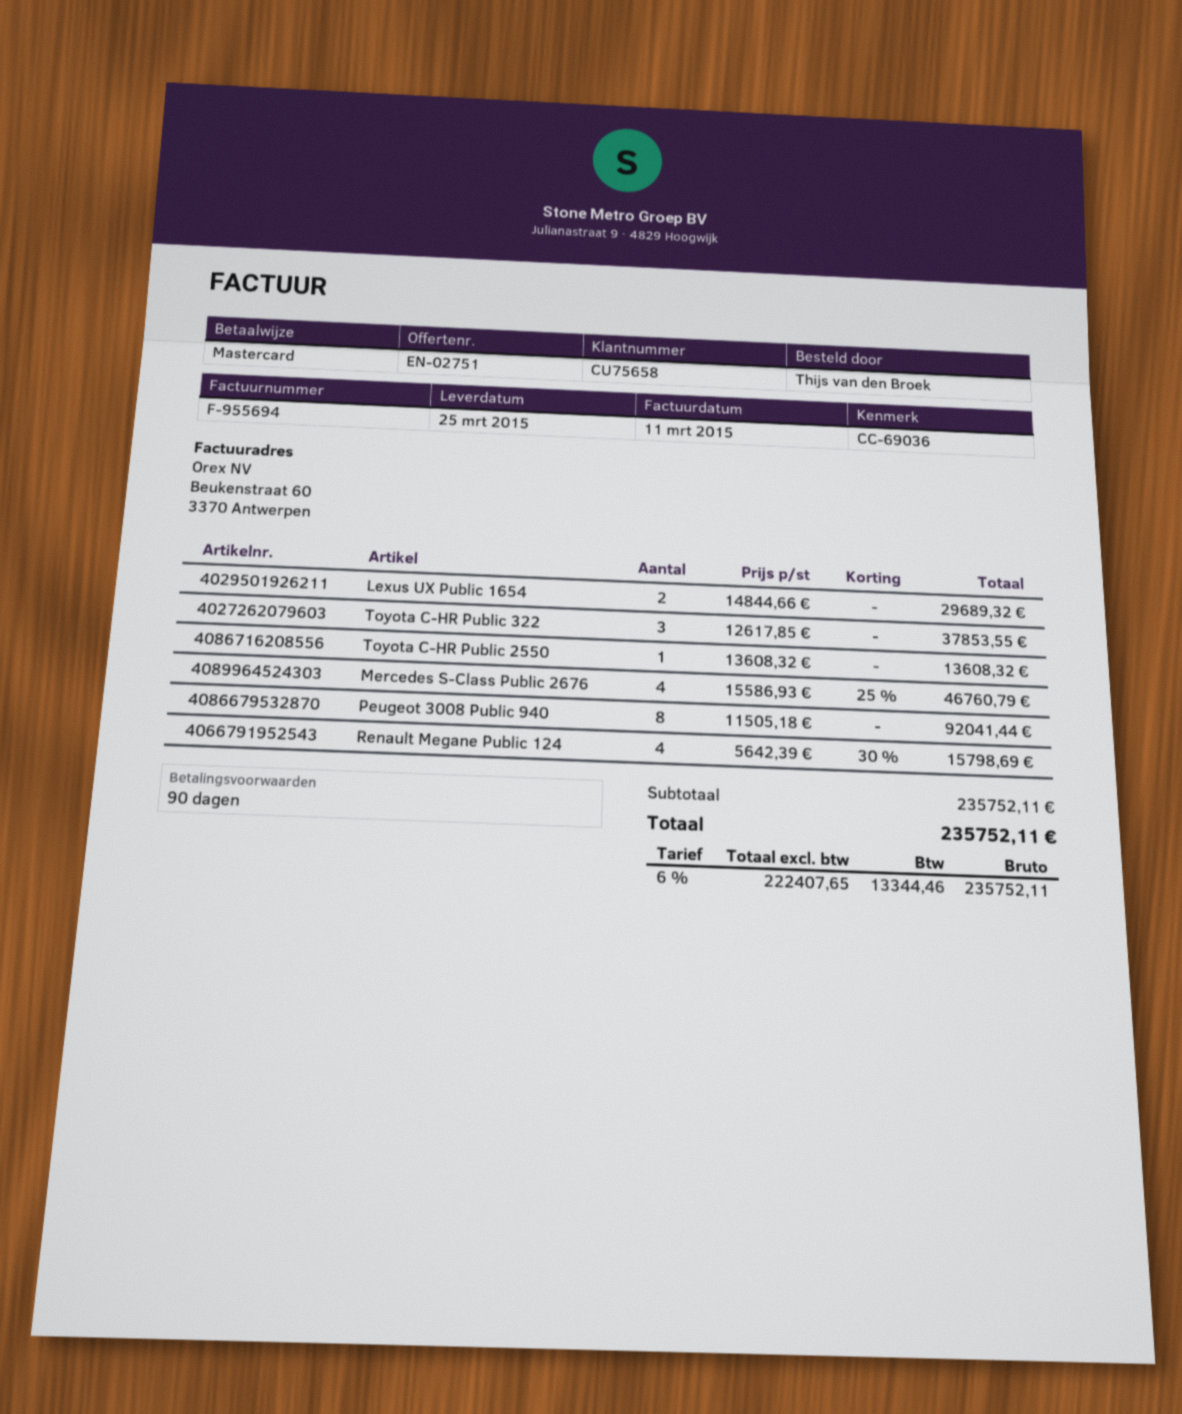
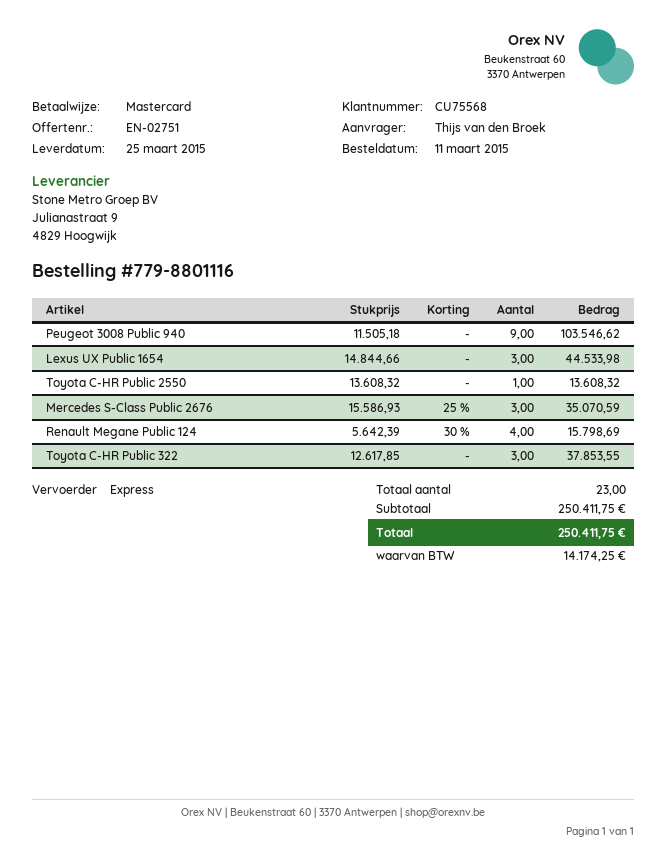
customer number: CU75658 -> CU75568
Lexus UX Public 1654: 2 x 14844.66 = 29689.32 -> 3 x 14844.66 = 44533.98
Mercedes S-Class Public 2676: 4 x 15586.93 - 25% = 46760.79 -> 3 x 15586.93 - 25% = 35070.59
Peugeot 3008 Public 940: 8 x 11505.18 = 92041.44 -> 9 x 11505.18 = 103546.62
subtotal: 235752.11 -> 250411.75
tax: 13344.46 -> 14174.25
total: 235752.11 -> 250411.75

